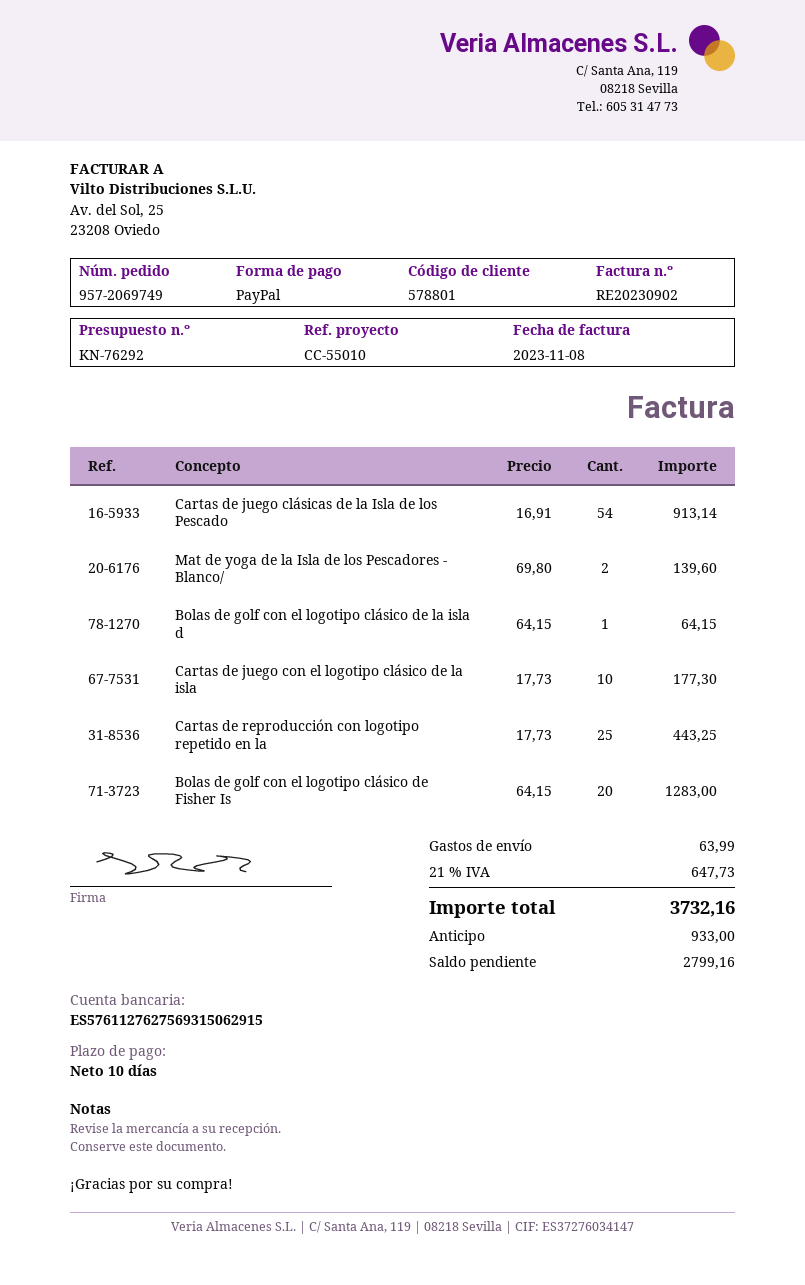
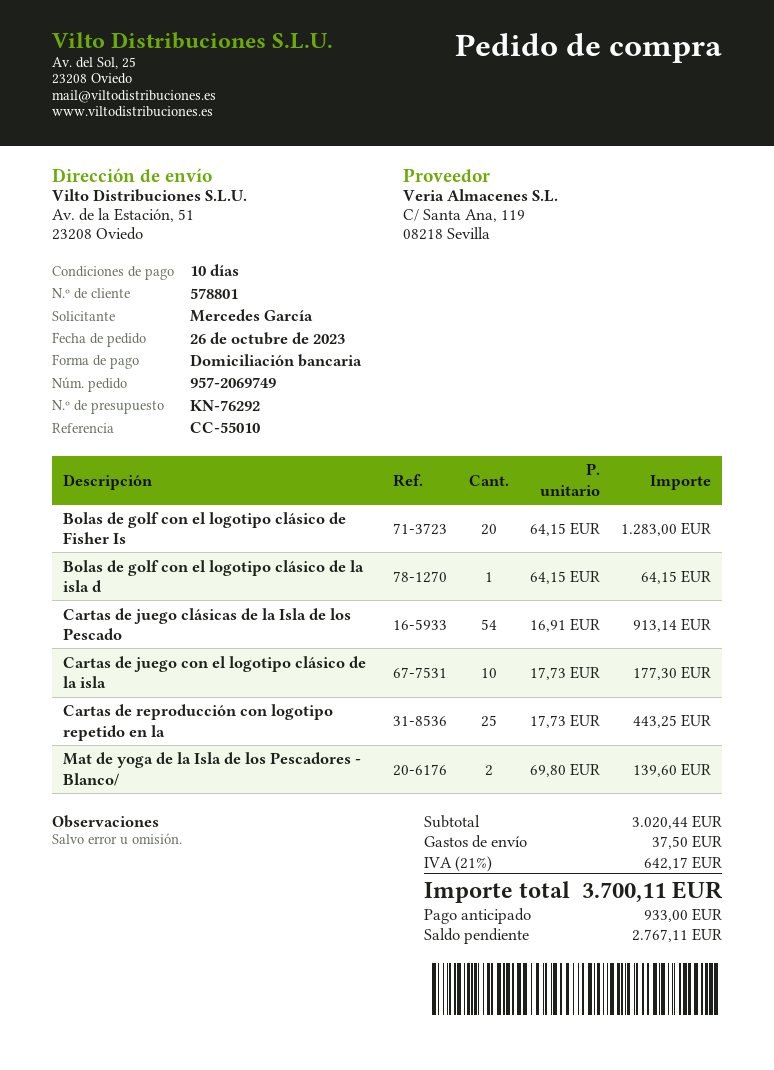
payment method: PayPal -> direct debit
shipping: 63.99 -> 37.50
tax: 21% = 647.73 -> 21% = 642.17
total: 3732.16 -> 3700.11
balance: 2799.16 -> 2767.11

